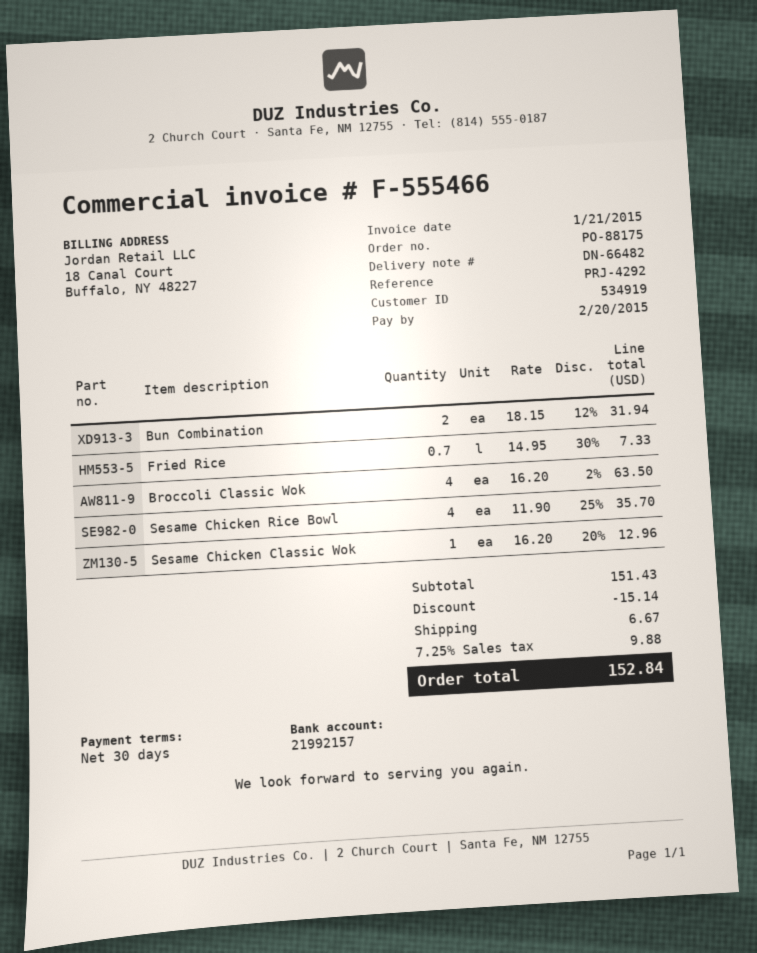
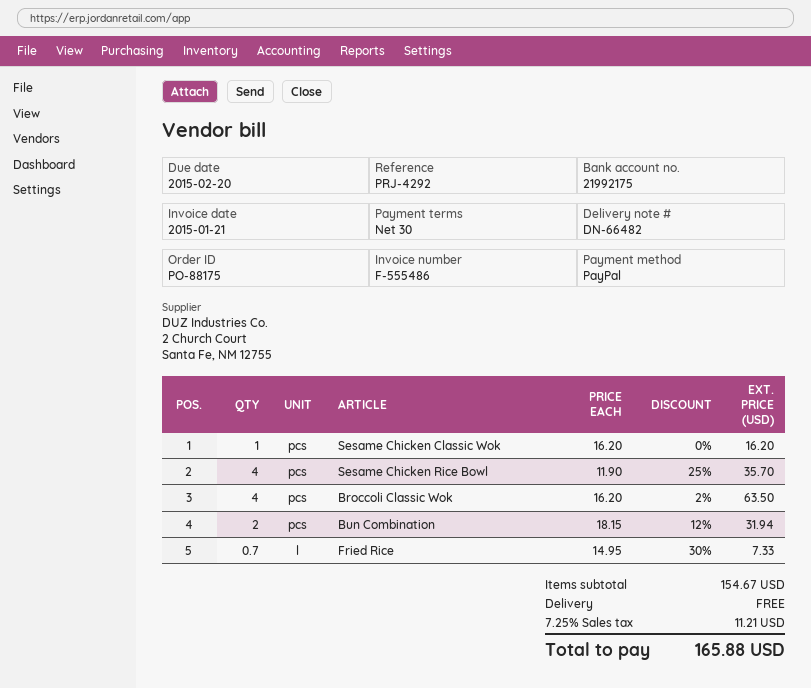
invoice number: F-555466 -> F-555486
bank account: 21992157 -> 21992175
Sesame Chicken Classic Wok: 1 x 16.20 - 20% = 12.96 -> 1 x 16.20 = 16.20
subtotal: 151.43 -> 154.67
discount: 15.14 -> none
shipping: 6.67 -> 0.00
tax: 7.25% = 9.88 -> 7.25% = 11.21
total: 152.84 -> 165.88

